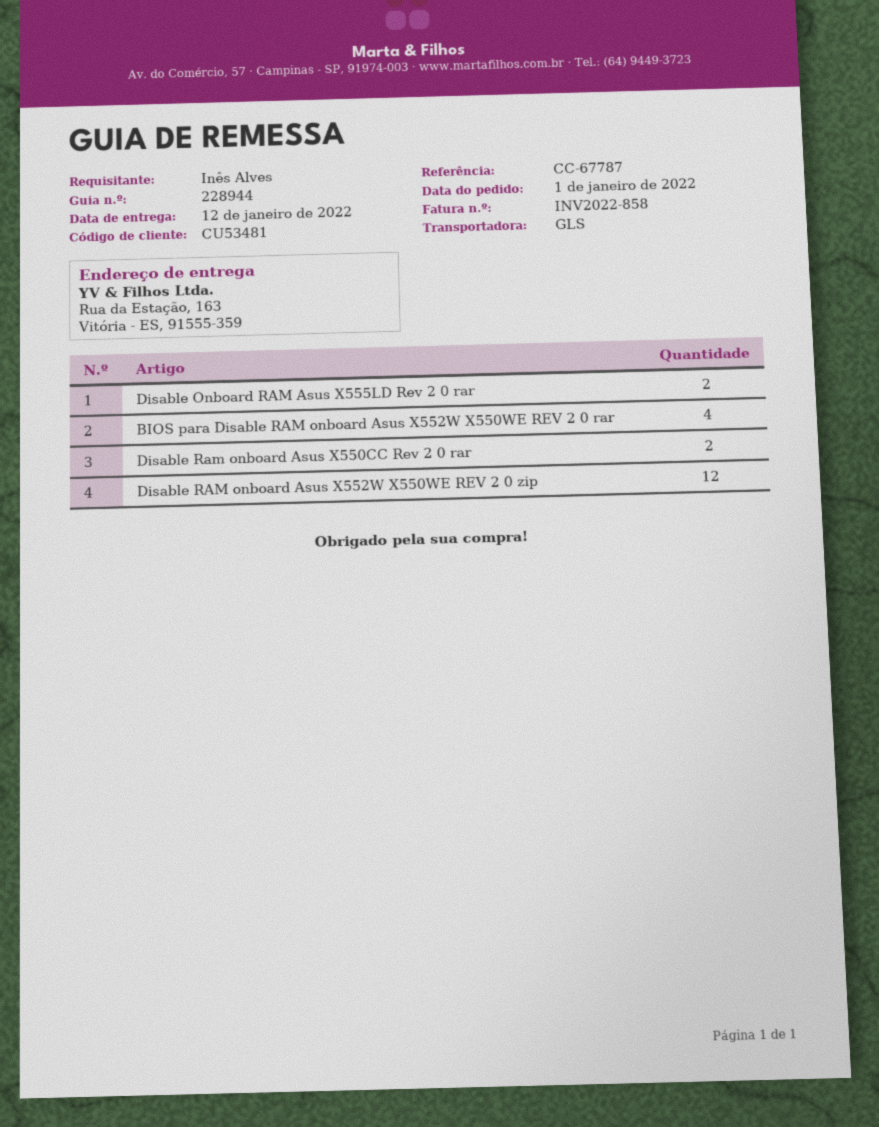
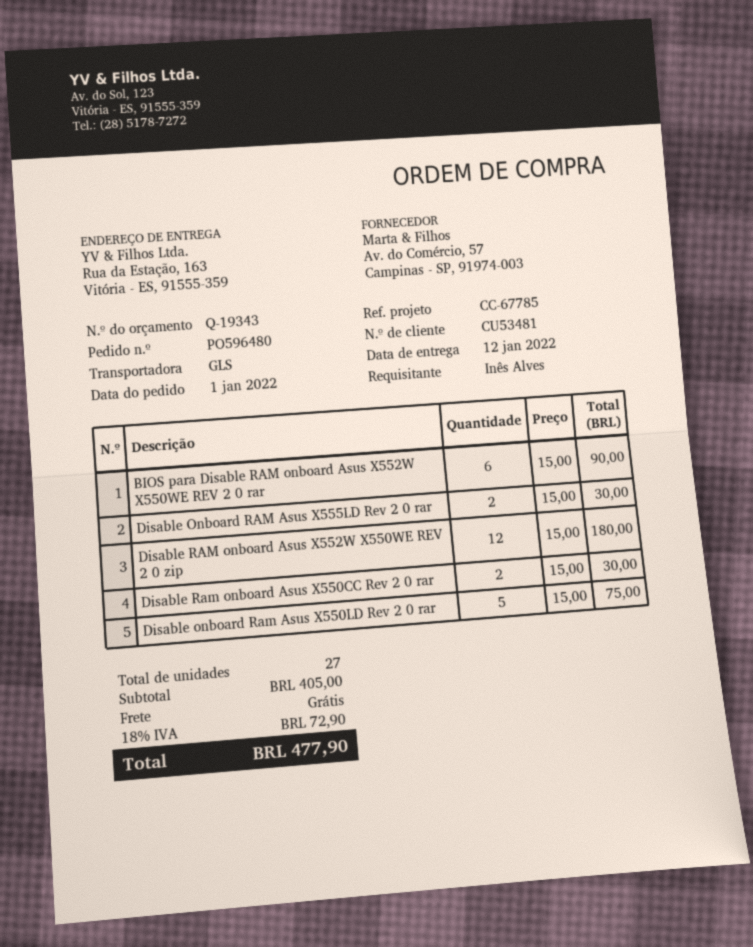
reference: CC-67787 -> CC-67785
BIOS para Disable RAM onboard Asus X552W X550WE REV 2 0 rar: 4 -> 6
Disable onboard Ram Asus X550LD Rev 2 0 rar: none -> 5

